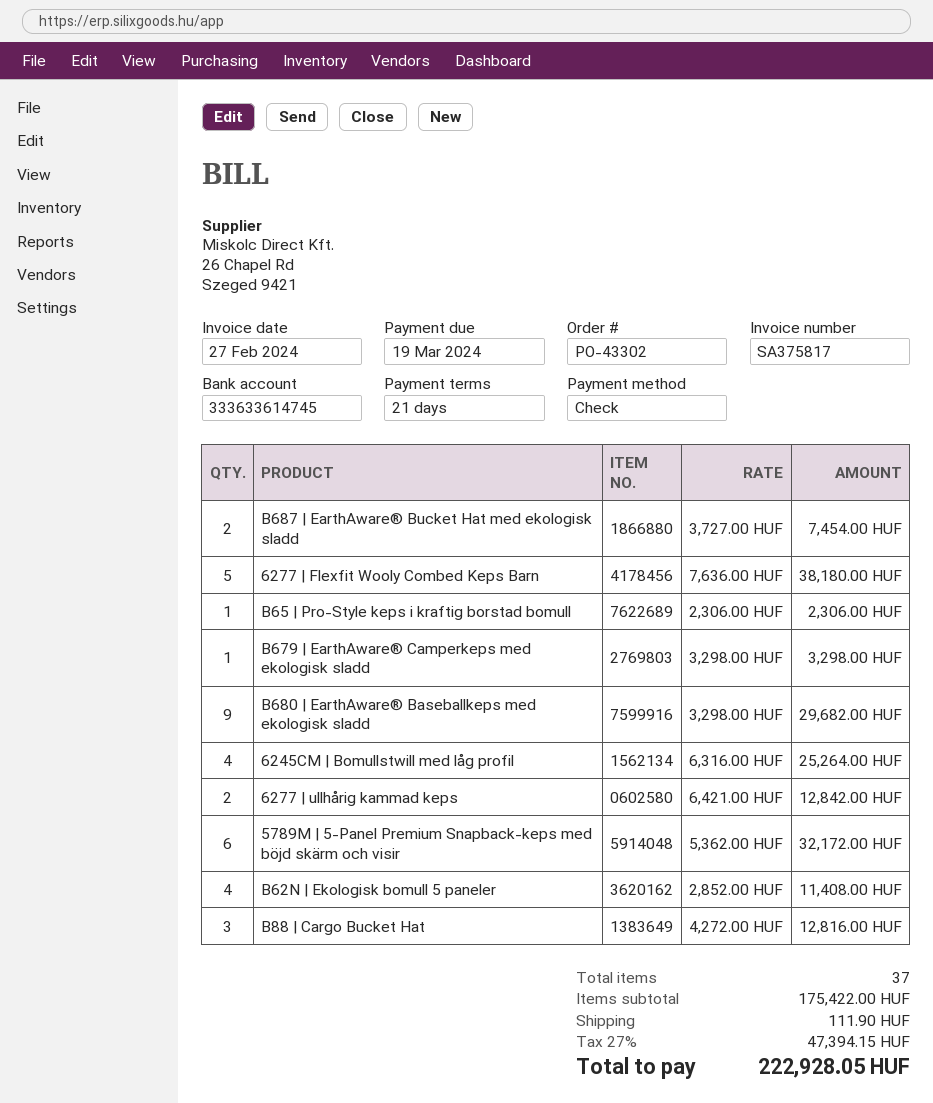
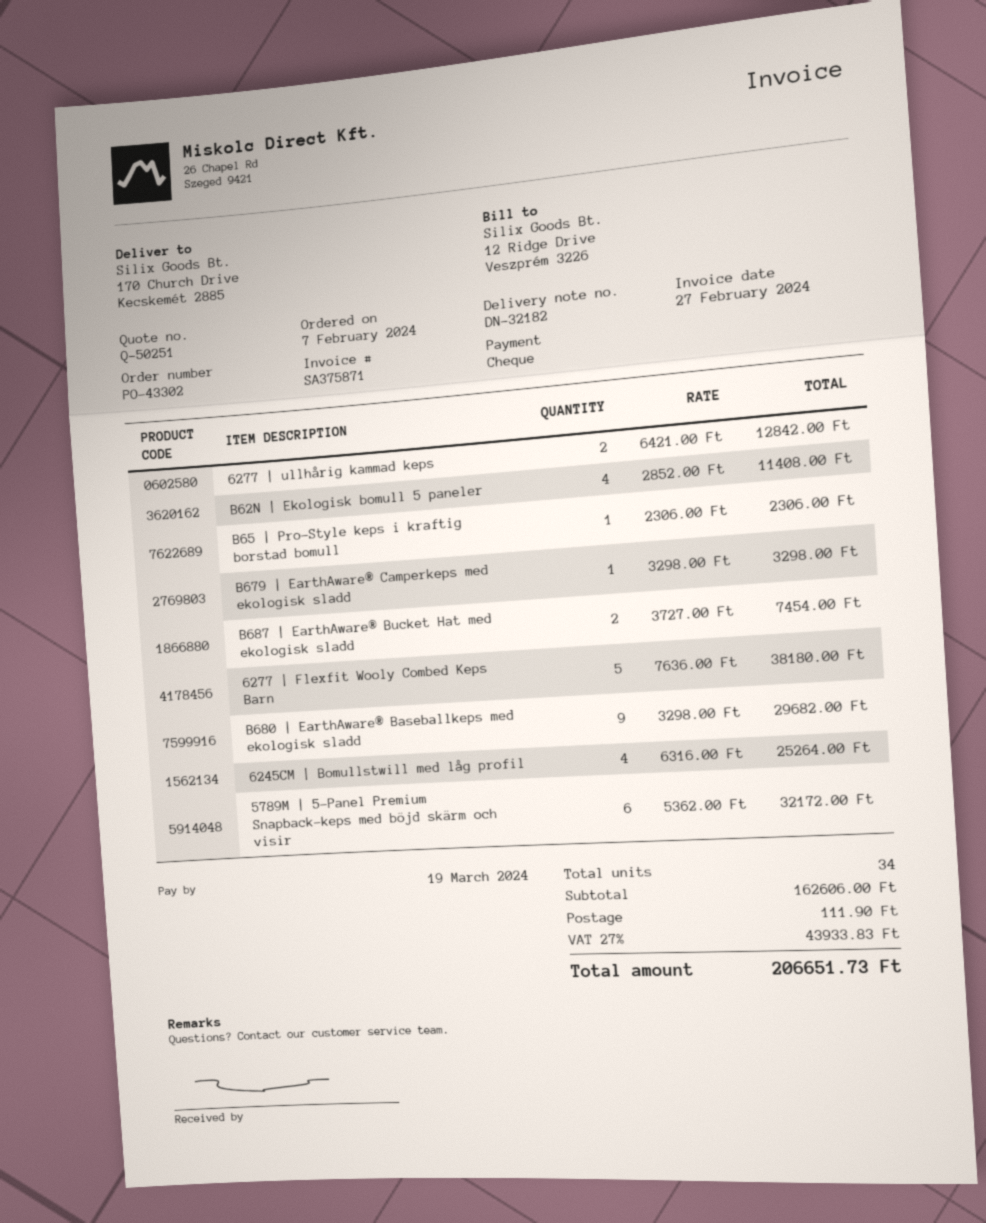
invoice number: SA375817 -> SA375871
B88 | Cargo Bucket Hat: 3 x 4272.00 = 12816.00 -> none
total quantity: 37 -> 34
subtotal: 175422.00 -> 162606.00
tax: 27% = 47394.15 -> 27% = 43933.83
total: 222928.05 -> 206651.73

